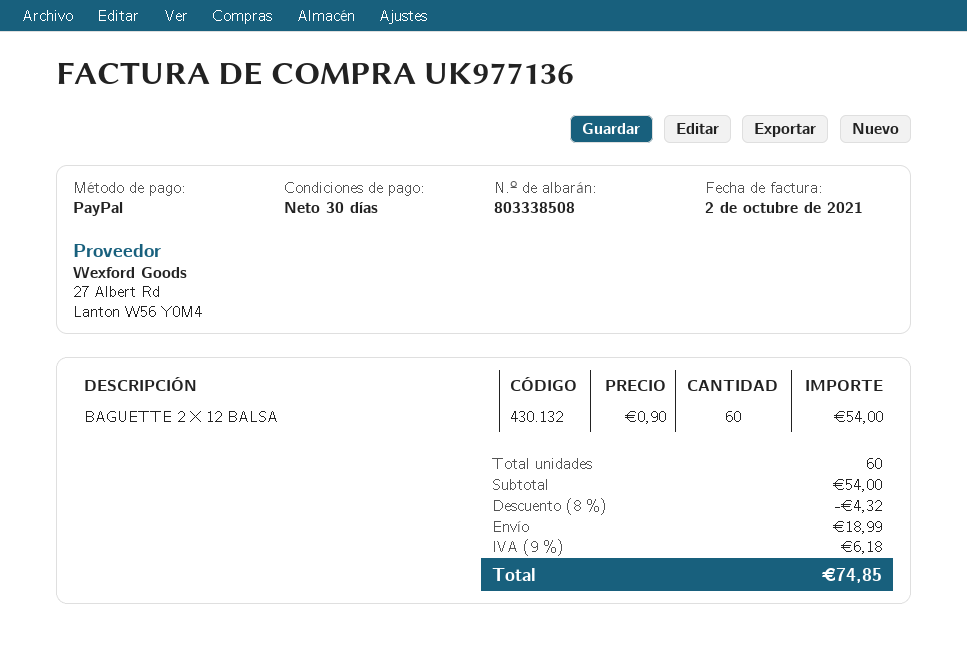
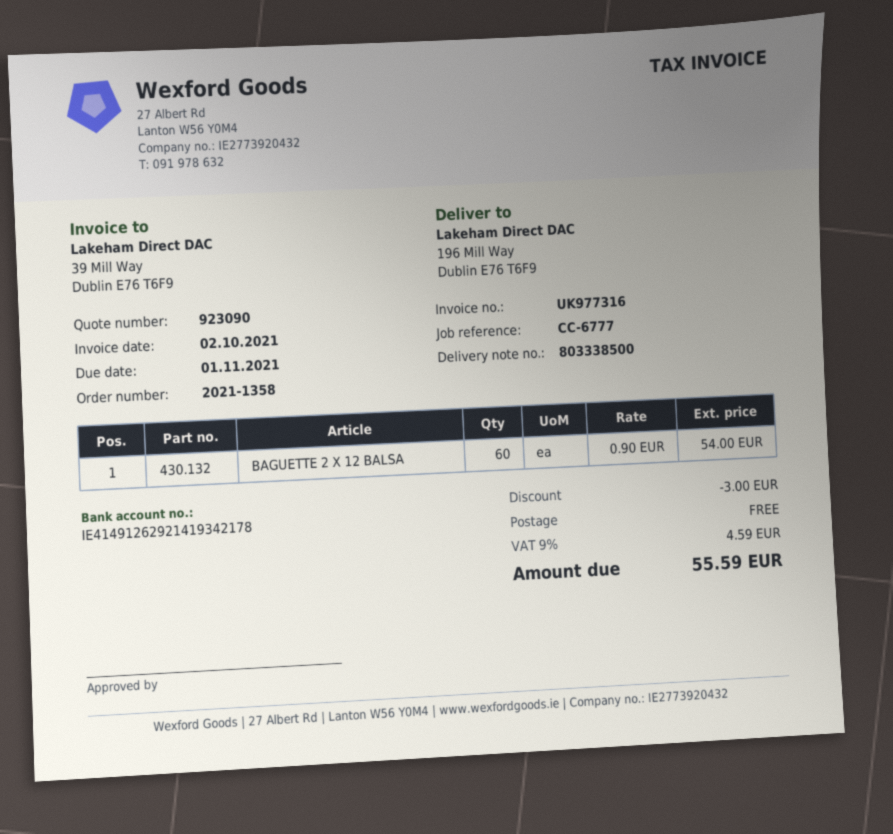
delivery note number: 803338508 -> 803338500
invoice number: UK977136 -> UK977316
discount: 4.32 -> 3.00
shipping: 18.99 -> 0.00
tax: 9% = 6.18 -> 9% = 4.59
total: 74.85 -> 55.59

